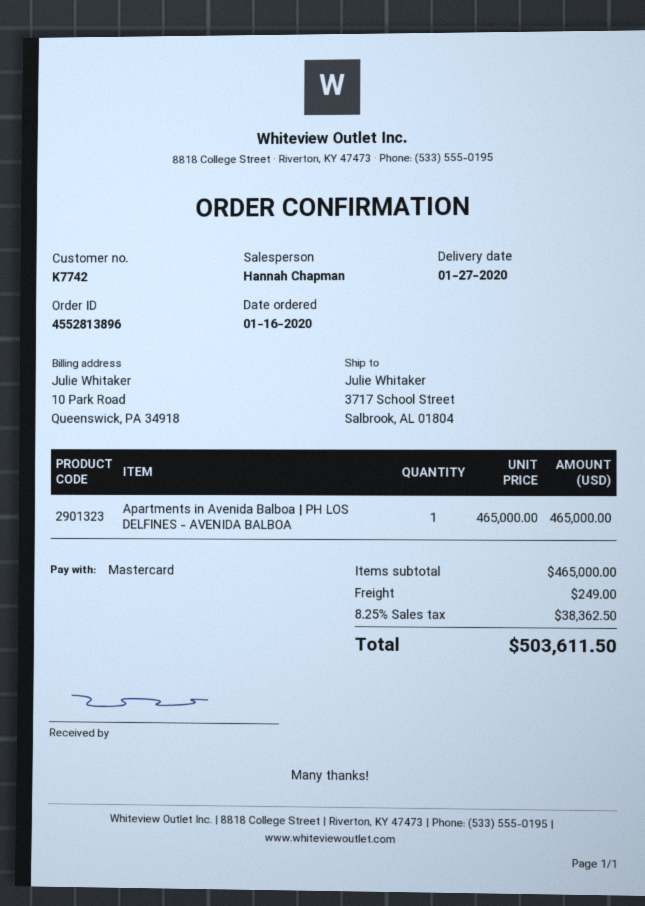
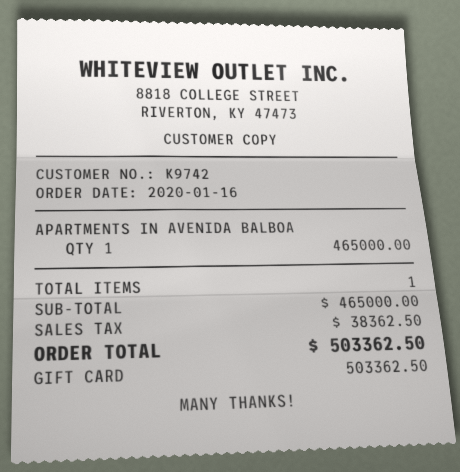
customer number: K7742 -> K9742
payment method: Mastercard -> gift card
shipping: 249.00 -> none
total: 503611.50 -> 503362.50

